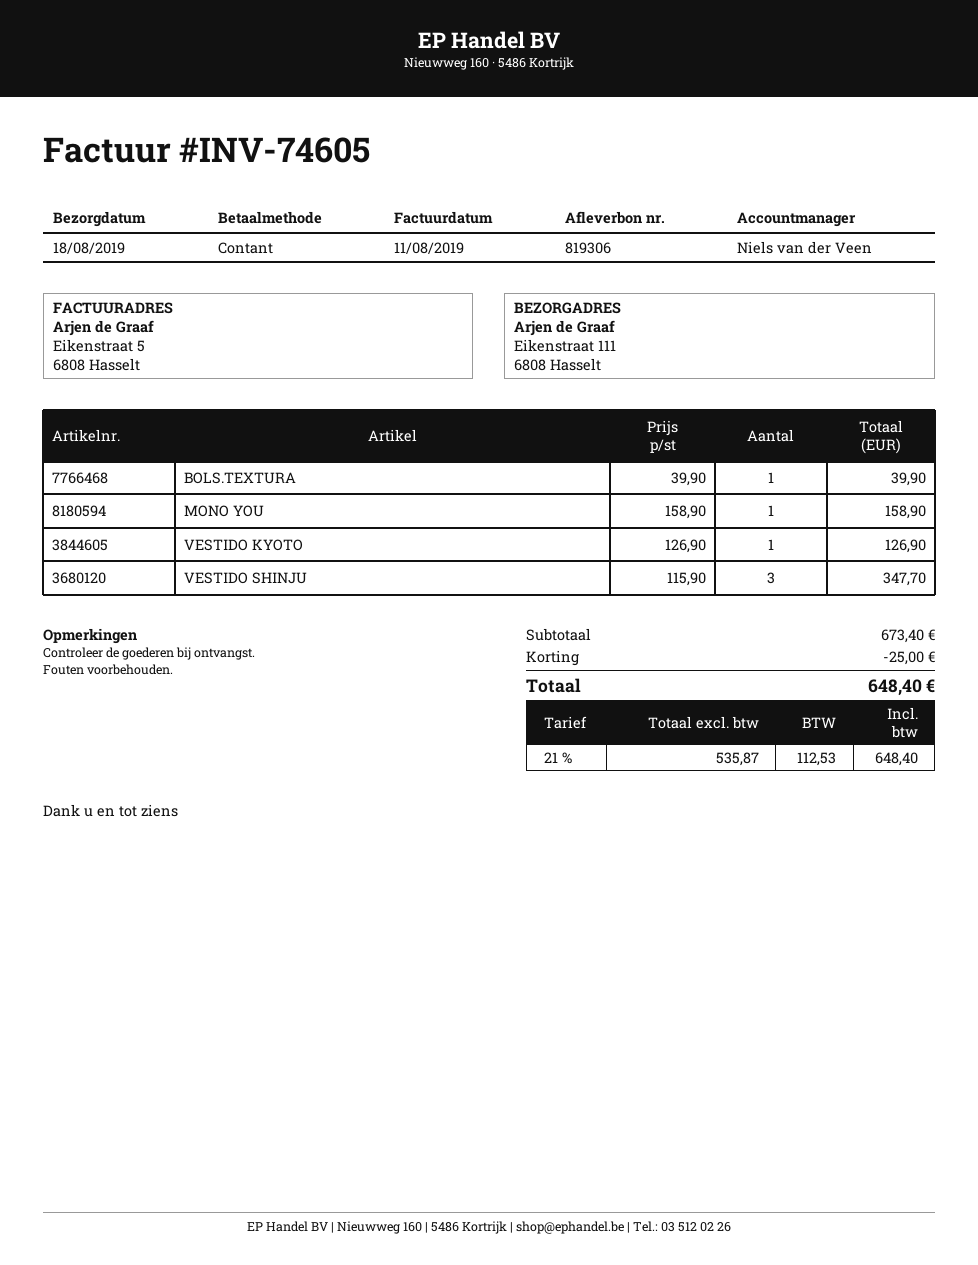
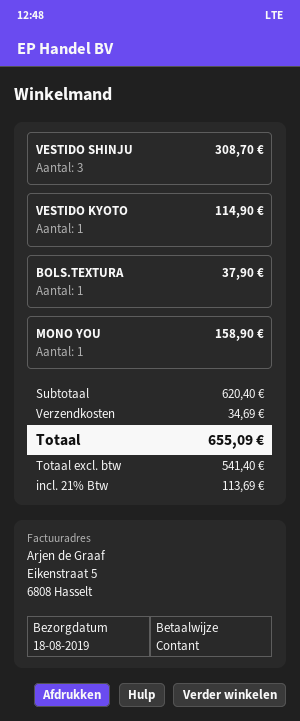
BOLS.TEXTURA: 1 for 39.90 -> 1 for 37.90
VESTIDO KYOTO: 1 for 126.90 -> 1 for 114.90
VESTIDO SHINJU: 3 for 347.70 -> 3 for 308.70
subtotal: 673.40 -> 620.40
discount: 25.00 -> none
shipping: none -> 34.69
net: 535.87 -> 541.40
tax: 21% = 112.53 -> 21% = 113.69
total: 648.40 -> 655.09

